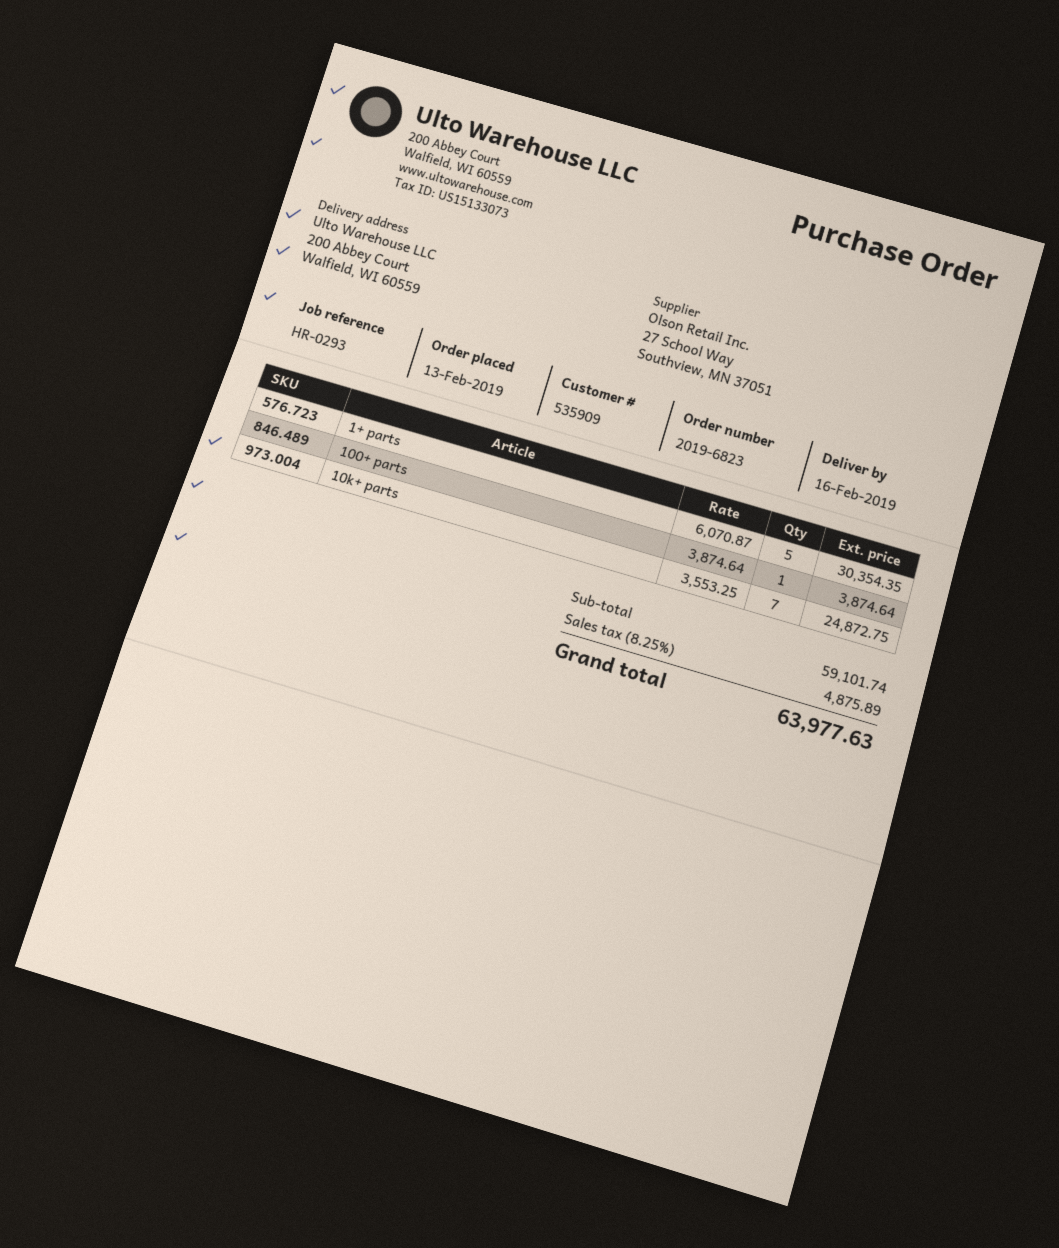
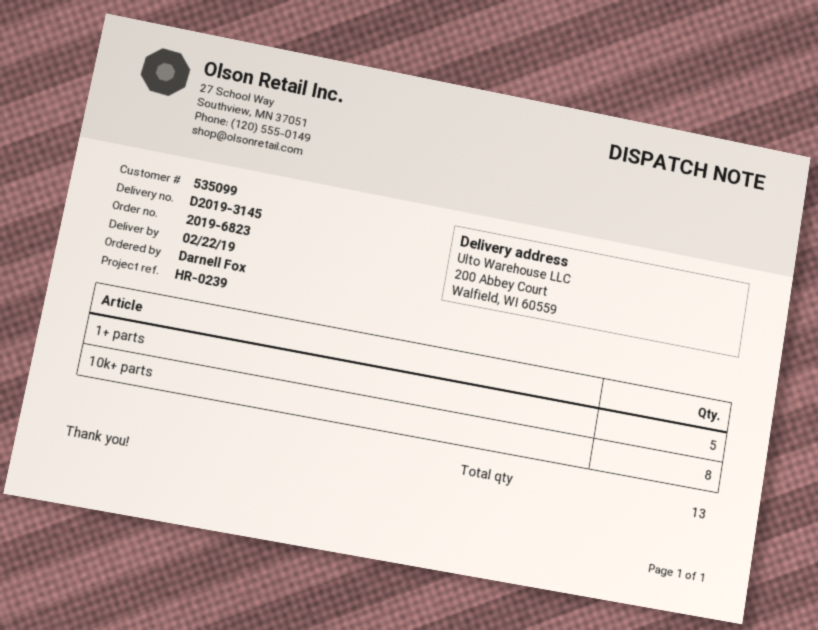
delivery date: 2019-02-16 -> 2019-02-22
customer number: 535909 -> 535099
reference: HR-0293 -> HR-0239
100+ parts: 1 -> none
10k+ parts: 7 -> 8

